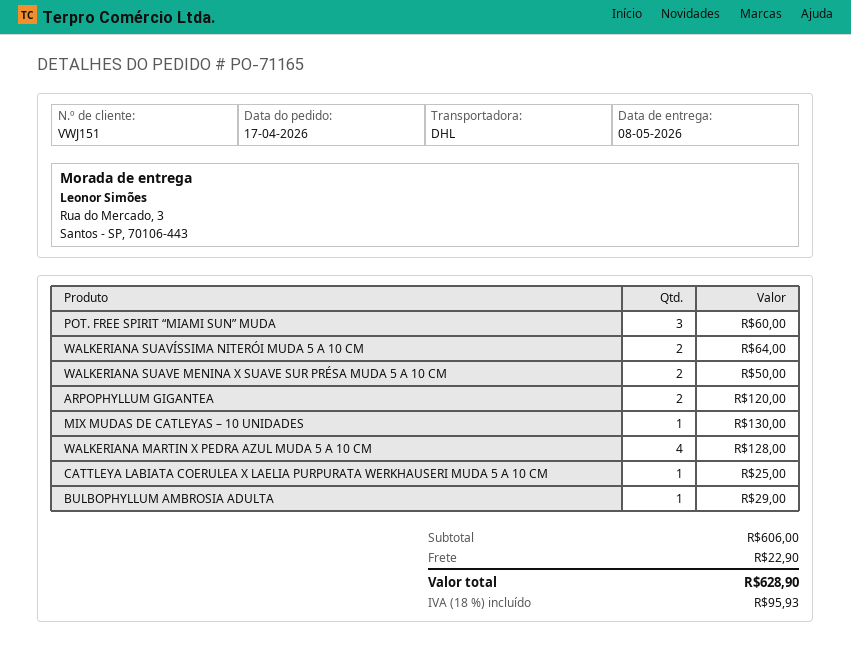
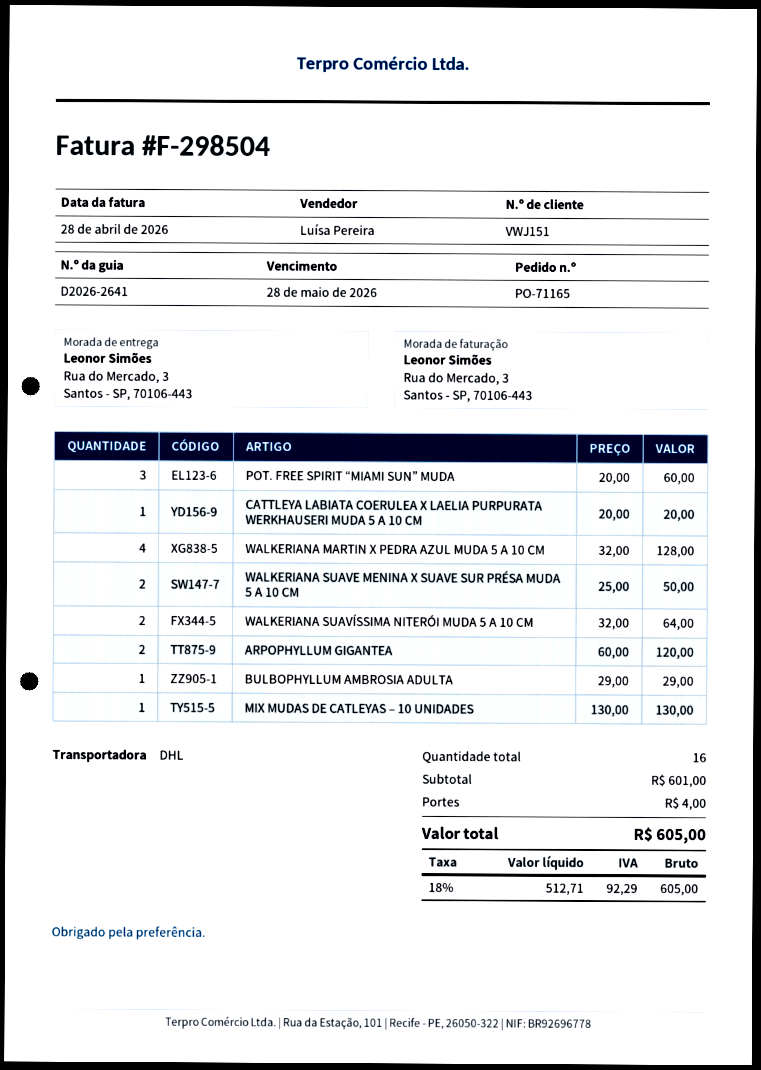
CATTLEYA LABIATA COERULEA X LAELIA PURPURATA WERKHAUSERI MUDA 5 A 10 CM: 1 for 25.00 -> 1 for 20.00
subtotal: 606.00 -> 601.00
shipping: 22.90 -> 4.00
tax: 18% = 95.93 -> 18% = 92.29
total: 628.90 -> 605.00

